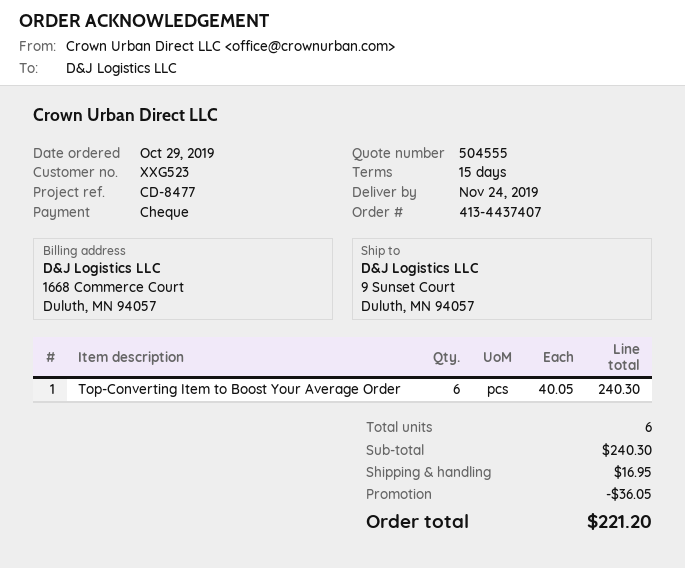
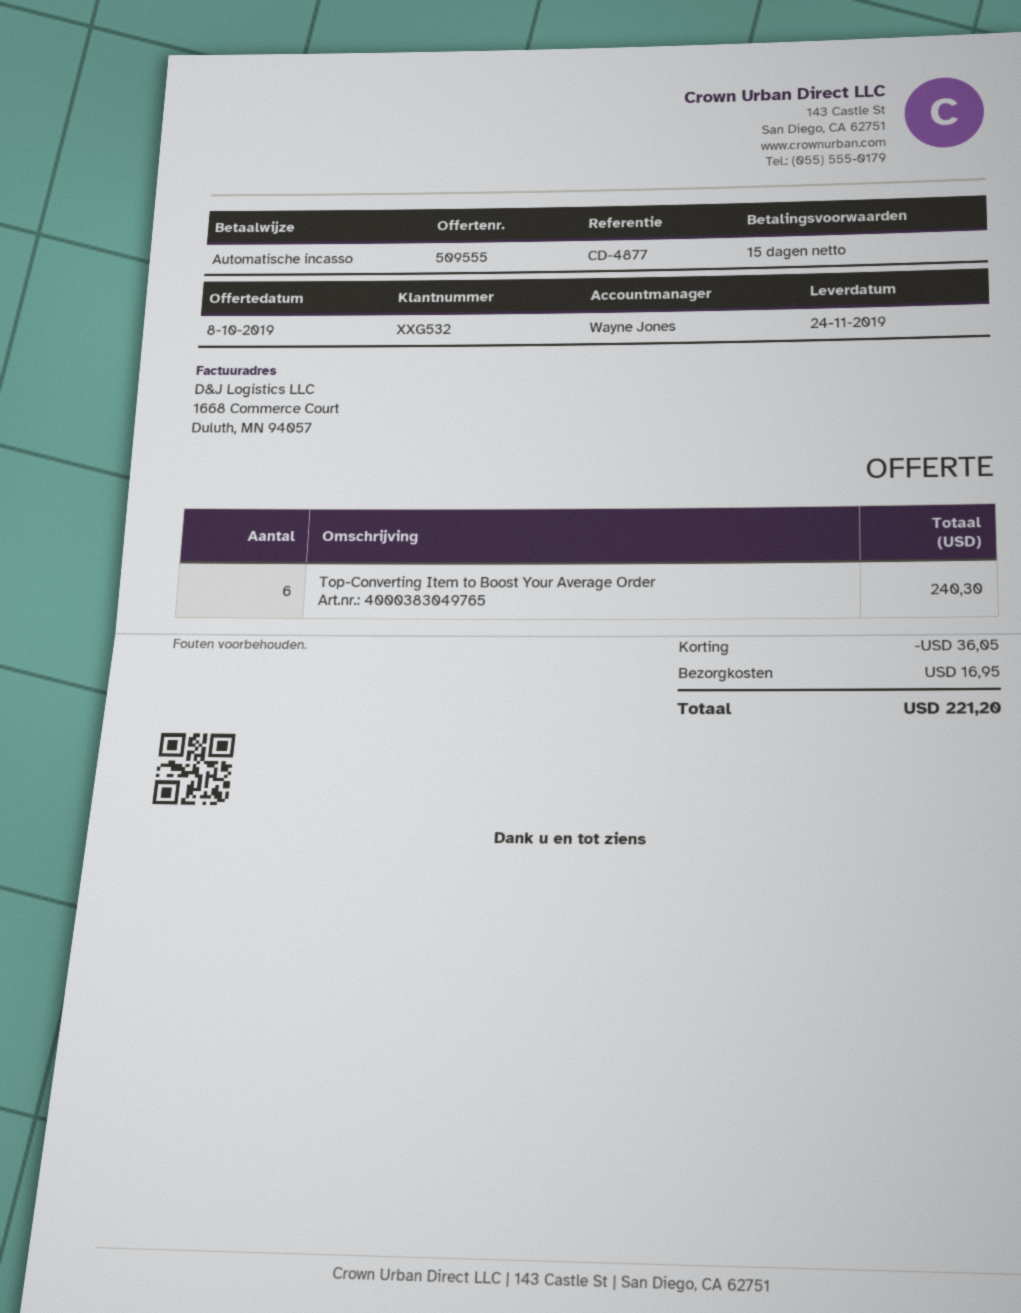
quote number: 504555 -> 509555
customer number: XXG523 -> XXG532
reference: CD-8477 -> CD-4877
payment method: cheque -> direct debit

